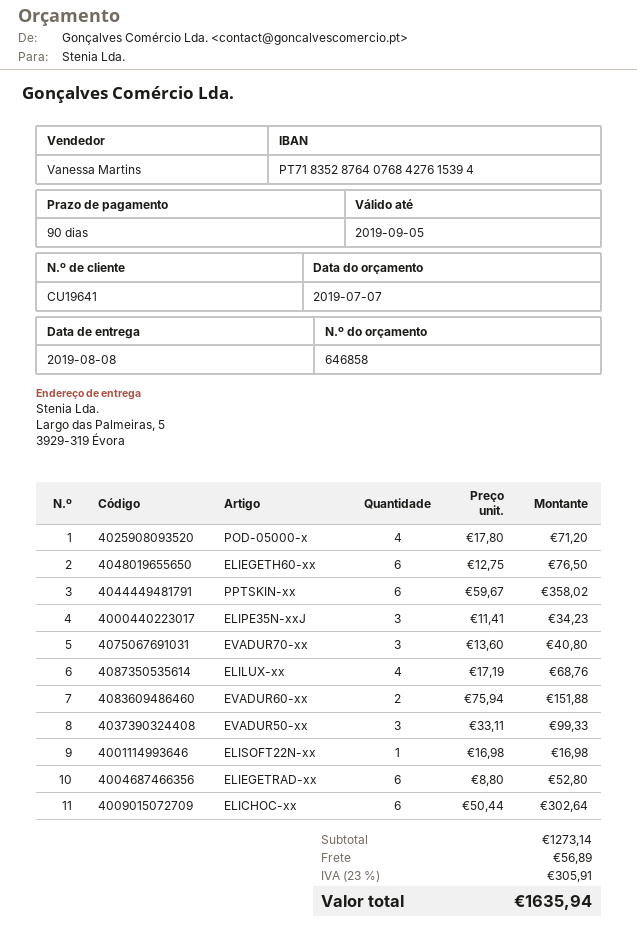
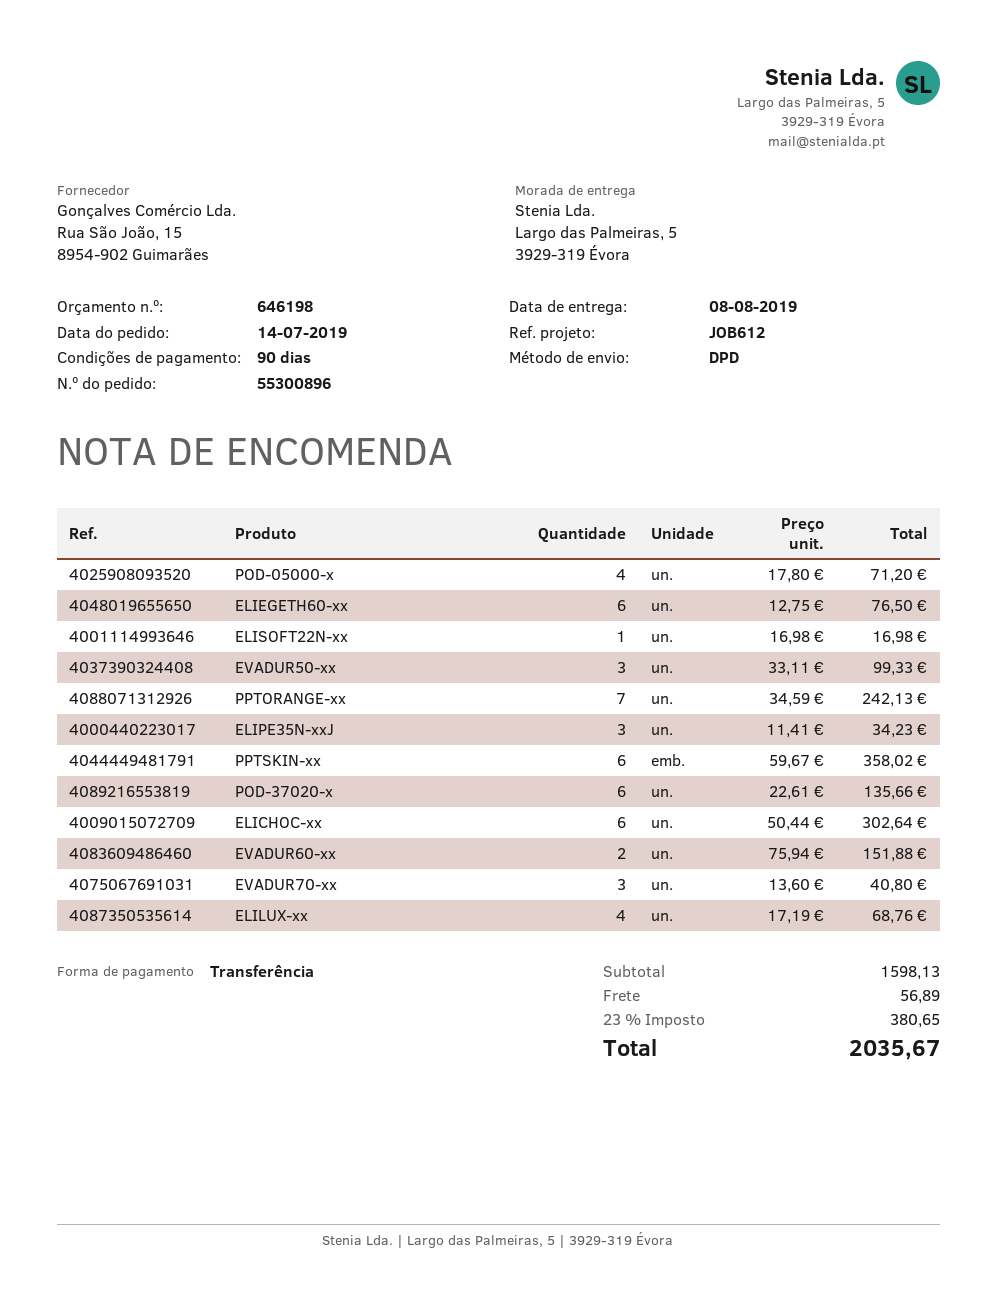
quote number: 646858 -> 646198
ELIEGETRAD-xx: 6 x 8.80 = 52.80 -> none
PPTORANGE-xx: none -> 7 x 34.59 = 242.13
POD-37020-x: none -> 6 x 22.61 = 135.66
subtotal: 1273.14 -> 1598.13
tax: 23% = 305.91 -> 23% = 380.65
total: 1635.94 -> 2035.67

